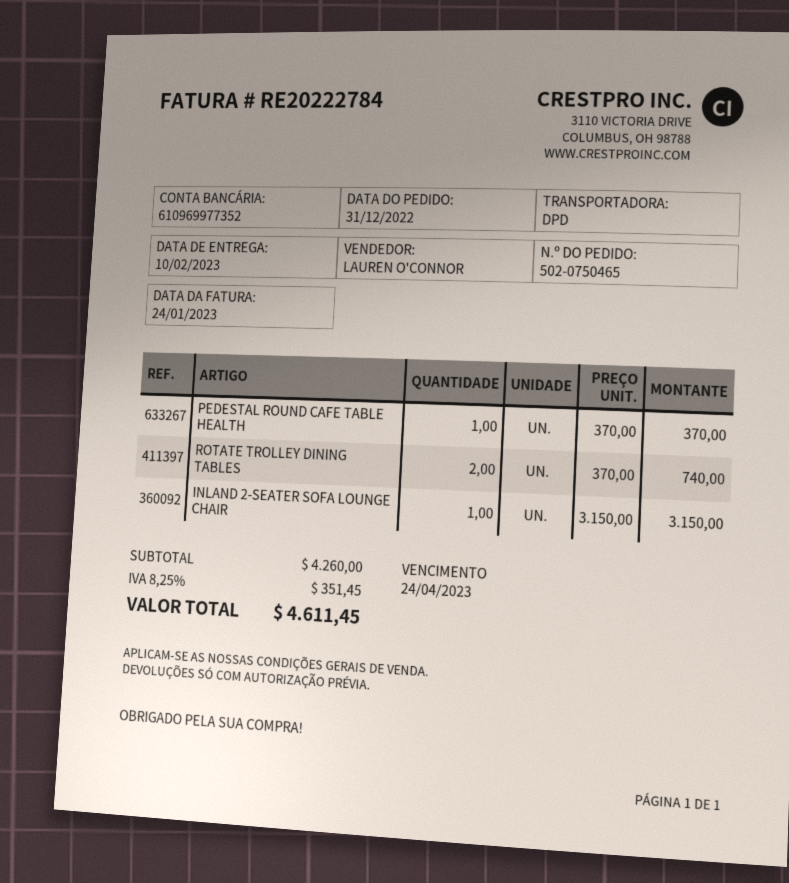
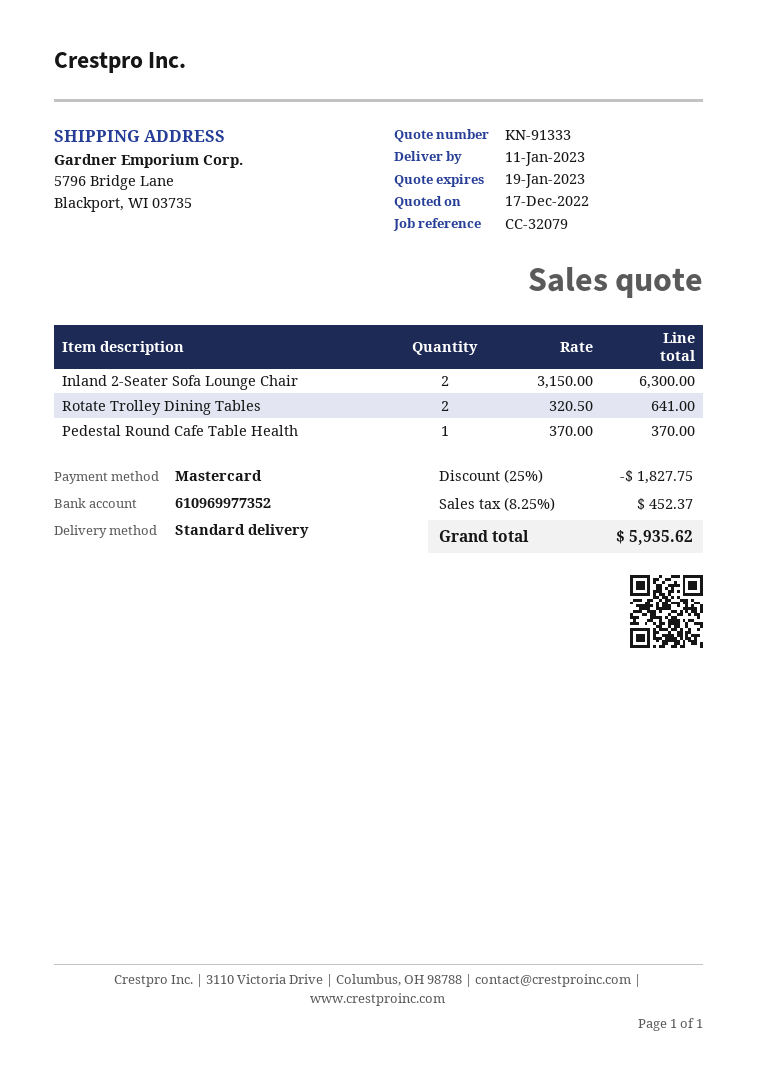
delivery date: 2023-02-10 -> 2023-01-11
shipping method: DPD -> standard
ROTATE TROLLEY DINING TABLES: 2 x 370.00 = 740.00 -> 2 x 320.50 = 641.00
INLAND 2-SEATER SOFA LOUNGE CHAIR: 1 x 3150.00 = 3150.00 -> 2 x 3150.00 = 6300.00
discount: none -> 25% = 1827.75
tax: 8.25% = 351.45 -> 8.25% = 452.37
total: 4611.45 -> 5935.62

